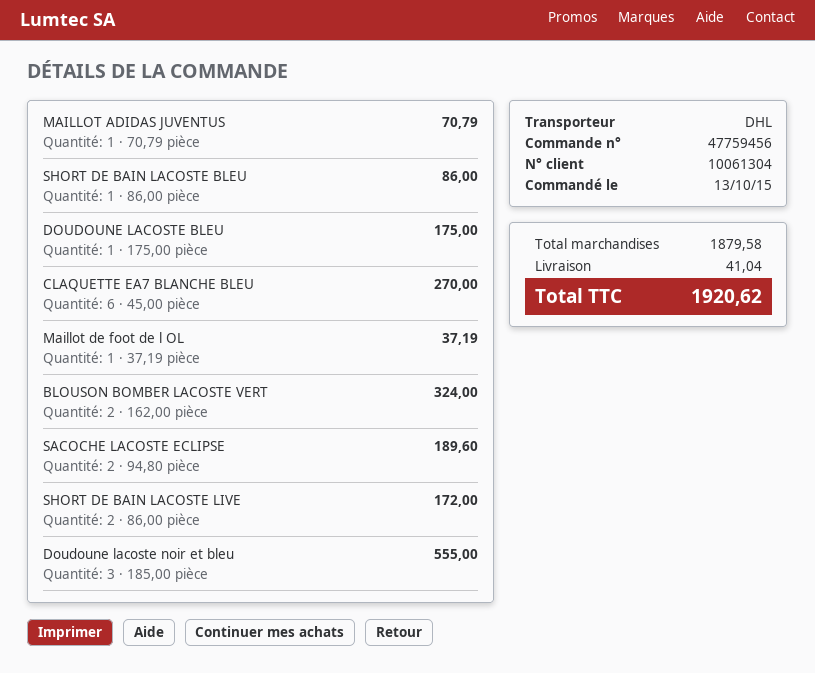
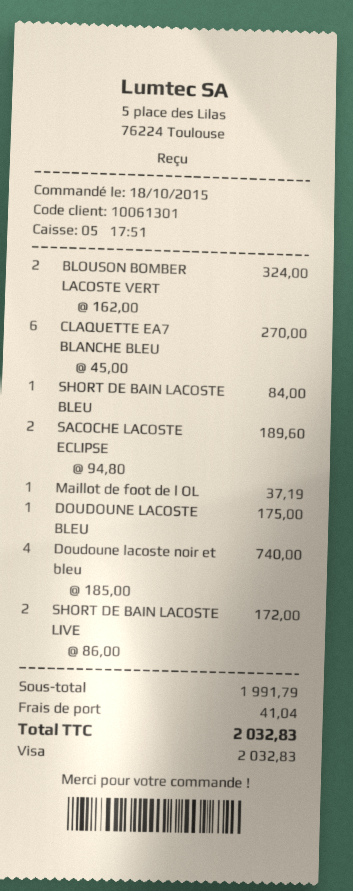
order date: 2015-10-13 -> 2015-10-18
customer number: 10061304 -> 10061301
MAILLOT ADIDAS JUVENTUS: 1 x 70.79 = 70.79 -> none
SHORT DE BAIN LACOSTE BLEU: 1 x 86.00 = 86.00 -> 1 x 84.00 = 84.00
Doudoune lacoste noir et bleu: 3 x 185.00 = 555.00 -> 4 x 185.00 = 740.00
subtotal: 1879.58 -> 1991.79
total: 1920.62 -> 2032.83

